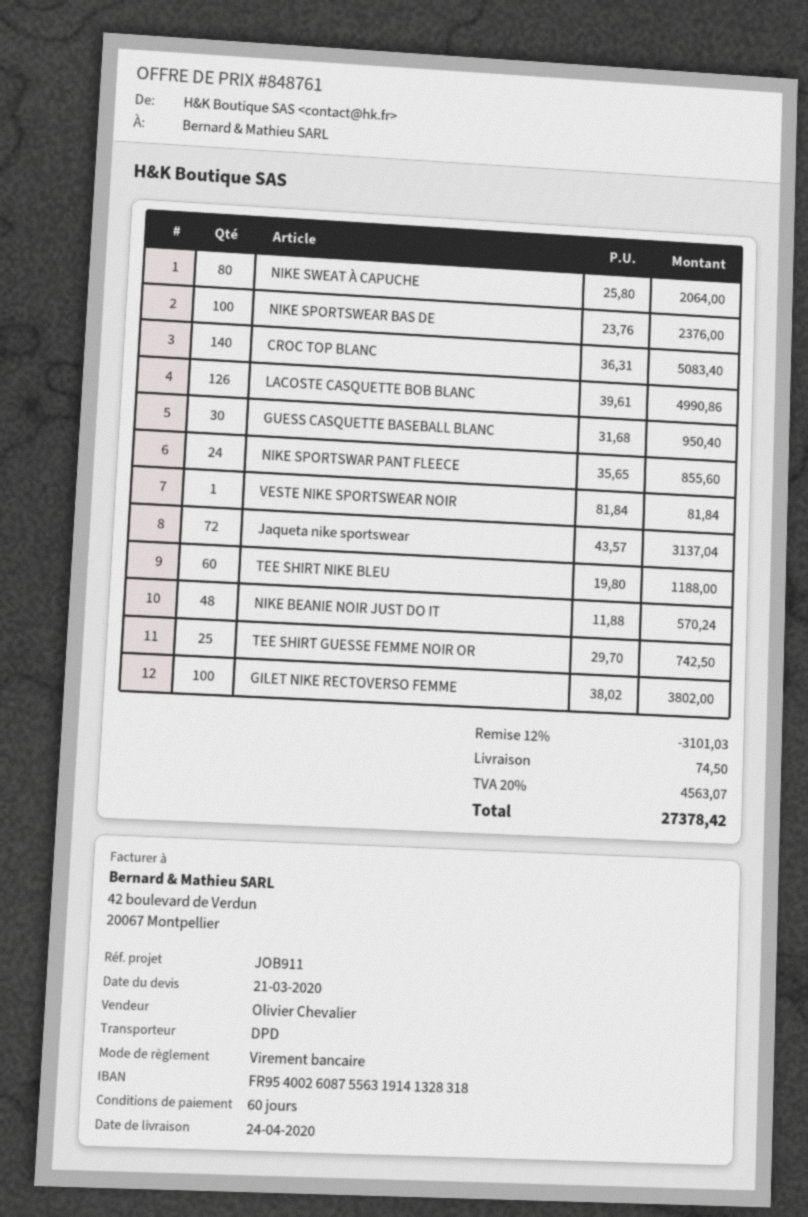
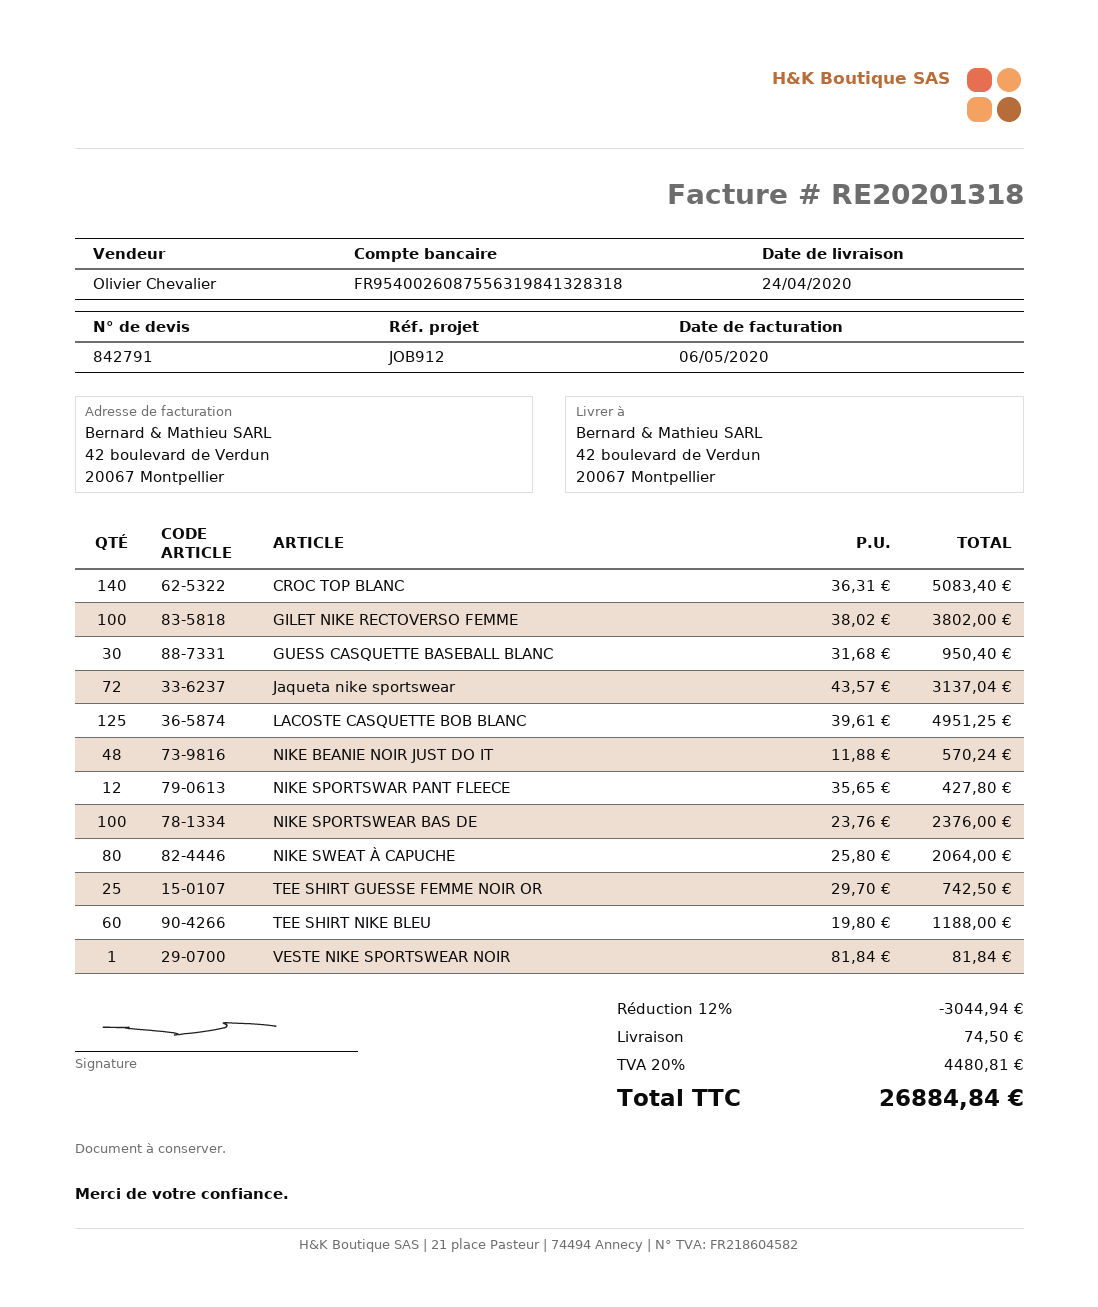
quote number: 848761 -> 842791
reference: JOB911 -> JOB912
bank account: FR9540026087556319141328318 -> FR9540026087556319841328318
LACOSTE CASQUETTE BOB BLANC: 126 x 39.61 = 4990.86 -> 125 x 39.61 = 4951.25
NIKE SPORTSWAR PANT FLEECE: 24 x 35.65 = 855.60 -> 12 x 35.65 = 427.80
discount: 12% = 3101.03 -> 12% = 3044.94
tax: 20% = 4563.07 -> 20% = 4480.81
total: 27378.42 -> 26884.84

